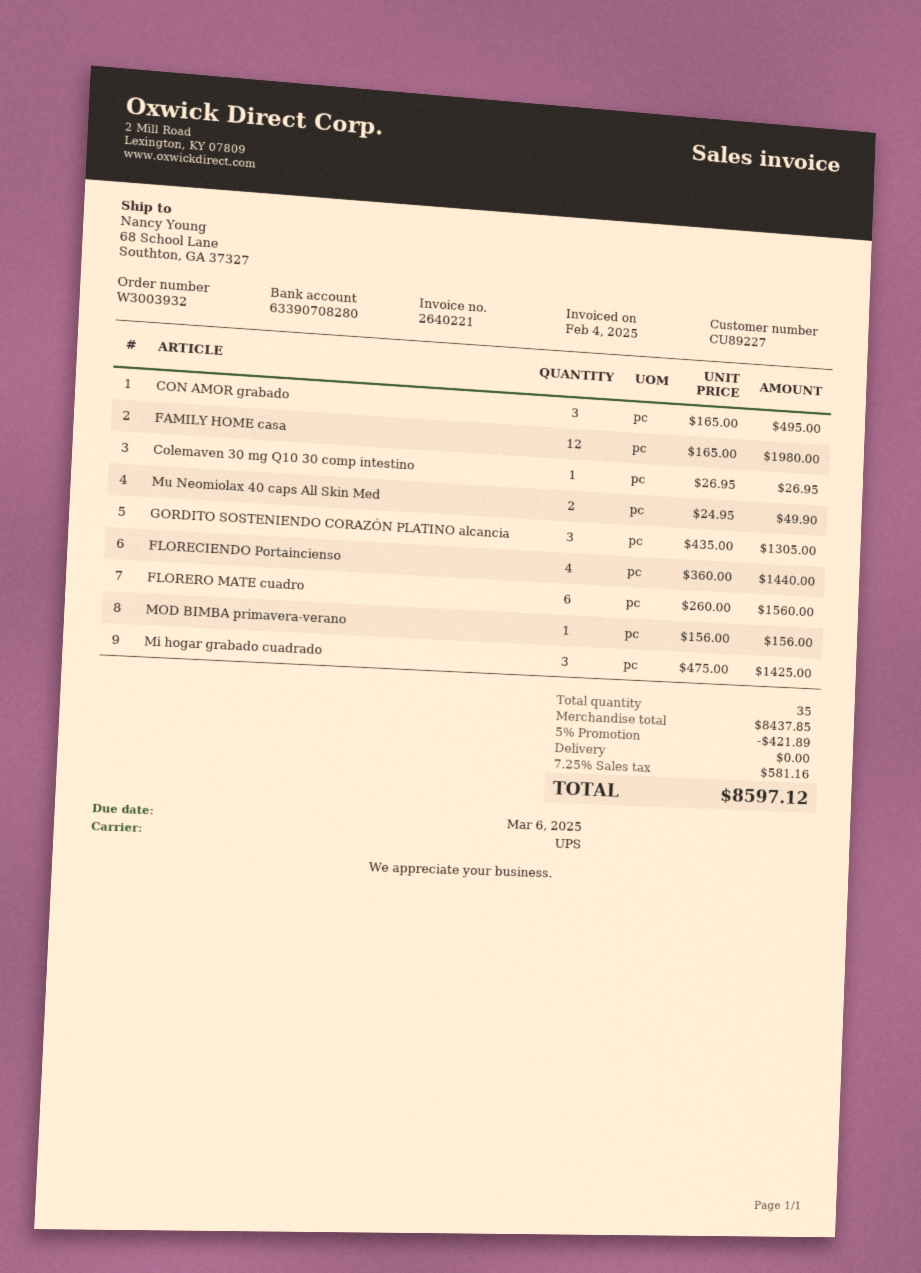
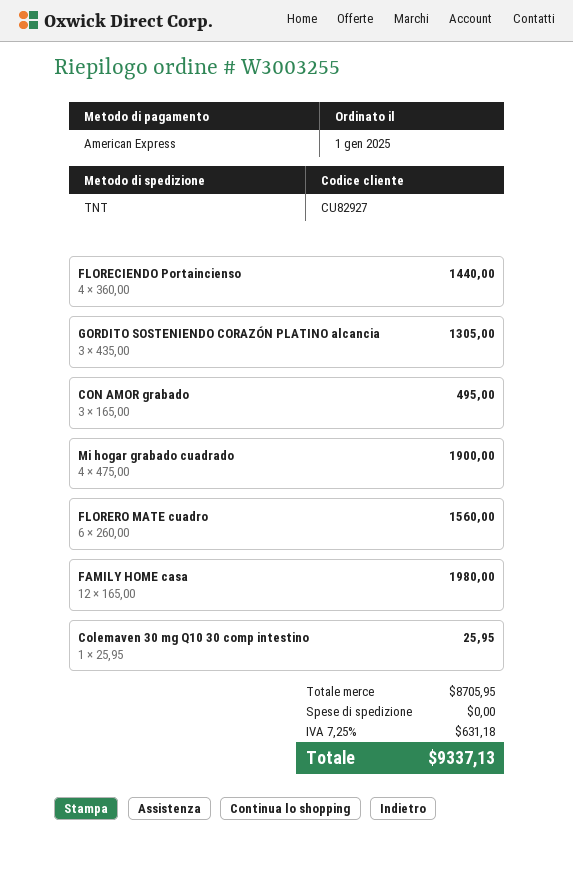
order number: W3003932 -> W3003255
customer number: CU89227 -> CU82927
shipping method: UPS -> TNT
Colemaven 30 mg Q10 30 comp intestino: 1 x 26.95 = 26.95 -> 1 x 25.95 = 25.95
Mu Neomiolax 40 caps All Skin Med: 2 x 24.95 = 49.90 -> none
MOD BIMBA primavera-verano: 1 x 156.00 = 156.00 -> none
Mi hogar grabado cuadrado: 3 x 475.00 = 1425.00 -> 4 x 475.00 = 1900.00
subtotal: 8437.85 -> 8705.95
discount: 5% = 421.89 -> none
tax: 7.25% = 581.16 -> 7.25% = 631.18
total: 8597.12 -> 9337.13

